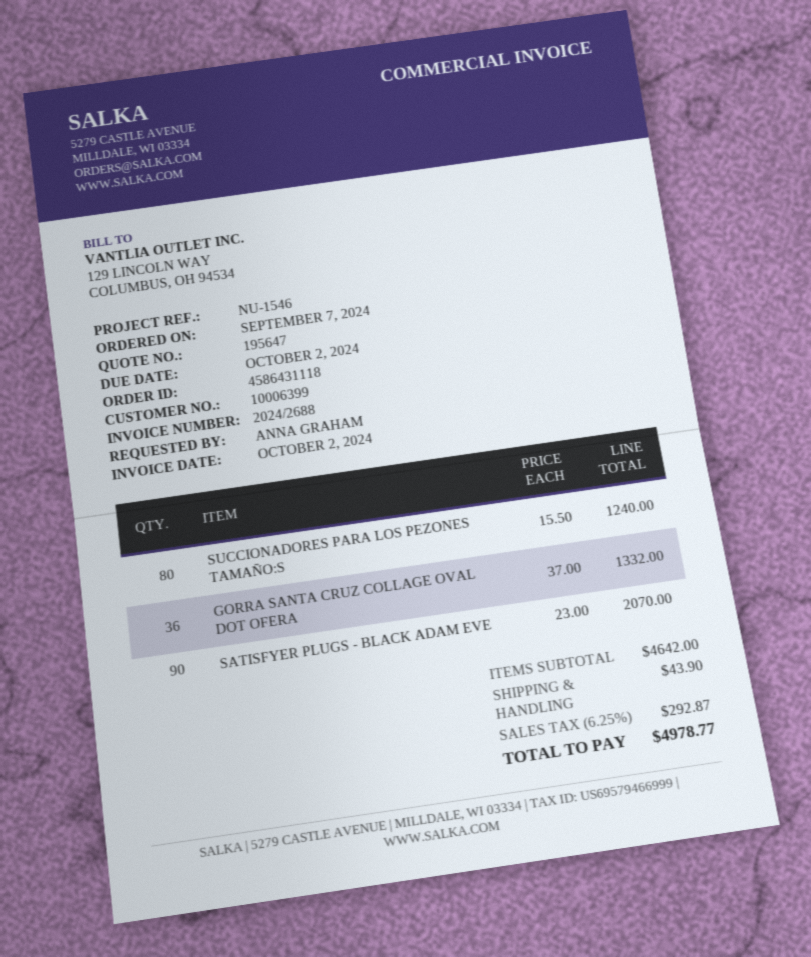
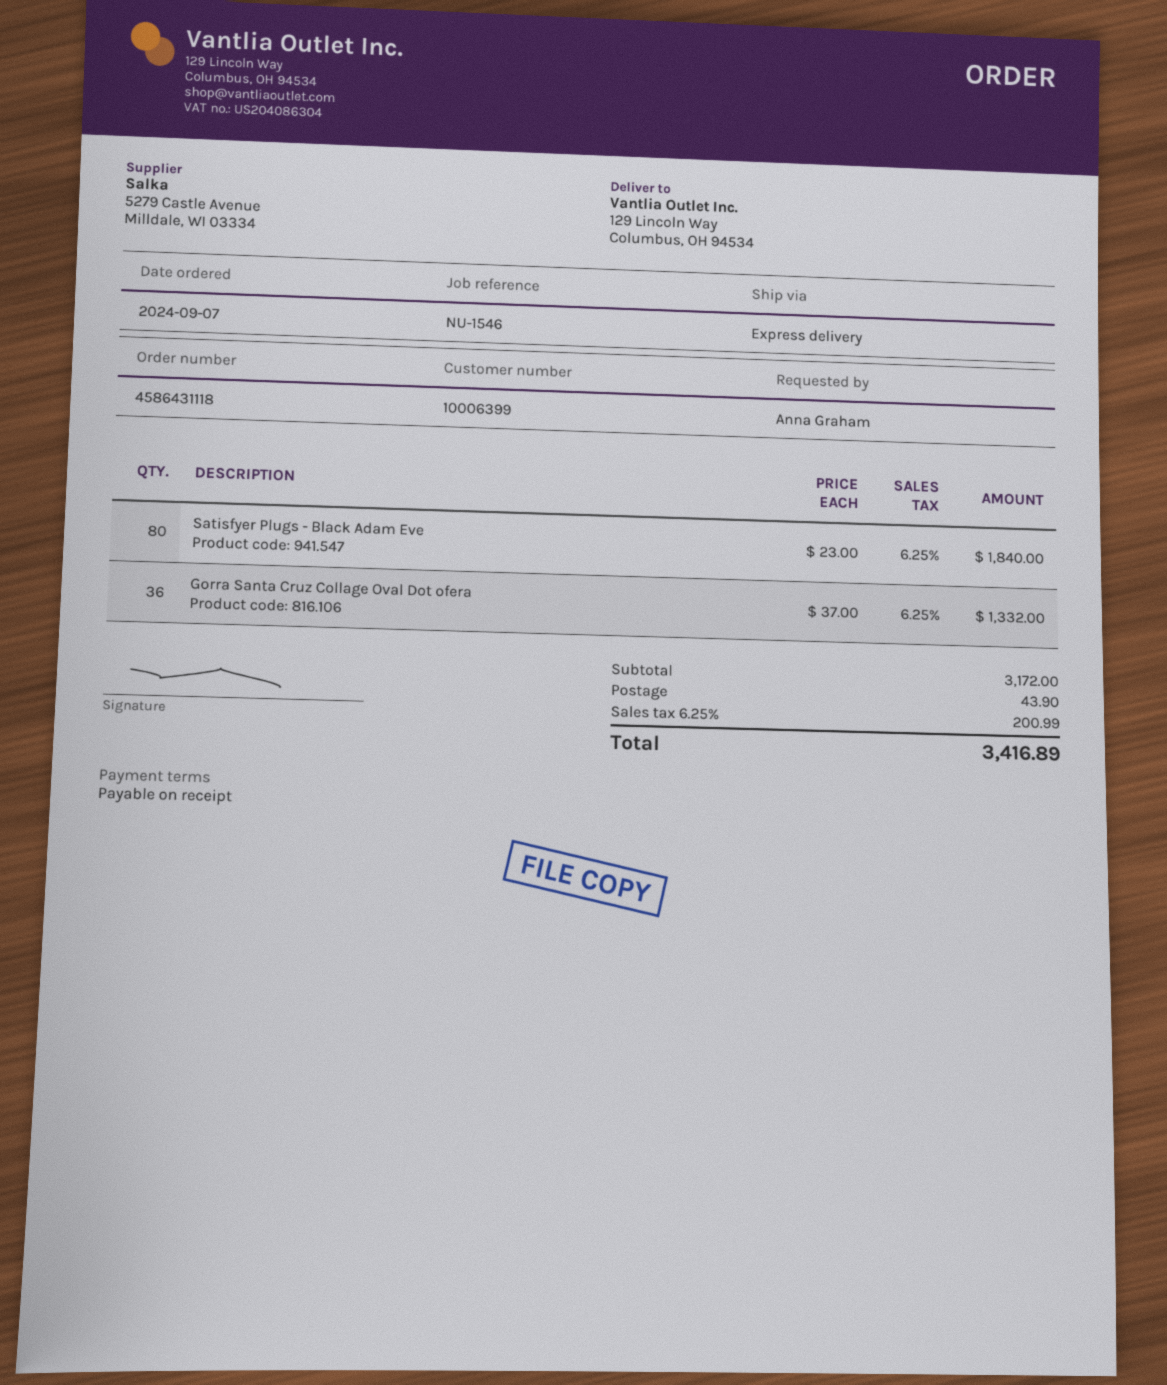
SUCCIONADORES PARA LOS PEZONES TAMAÑO:S: 80 x 15.50 = 1240.00 -> none
SATISFYER PLUGS - BLACK ADAM EVE: 90 x 23.00 = 2070.00 -> 80 x 23.00 = 1840.00
subtotal: 4642.00 -> 3172.00
tax: 6.25% = 292.87 -> 6.25% = 200.99
total: 4978.77 -> 3416.89

